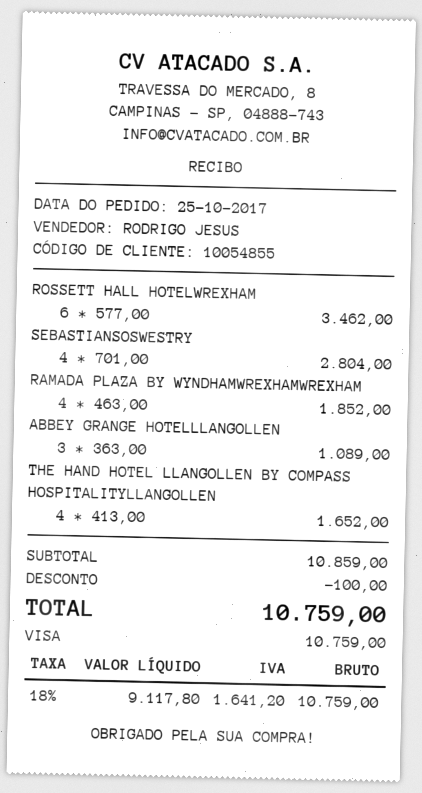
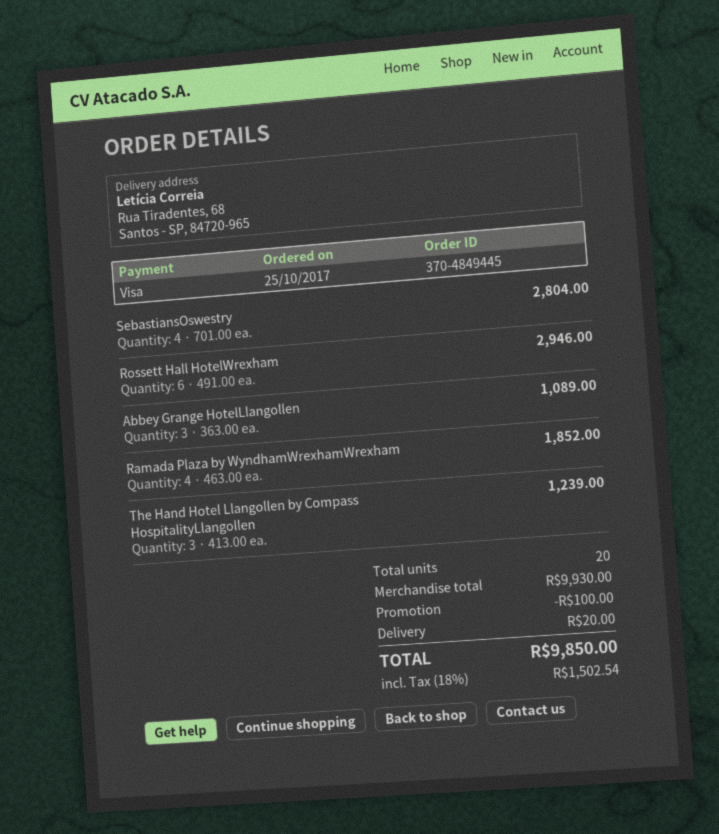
ROSSETT HALL HOTELWREXHAM: 6 x 577.00 = 3462.00 -> 6 x 491.00 = 2946.00
THE HAND HOTEL LLANGOLLEN BY COMPASS HOSPITALITYLLANGOLLEN: 4 x 413.00 = 1652.00 -> 3 x 413.00 = 1239.00
subtotal: 10859.00 -> 9930.00
shipping: none -> 20.00
tax: 18% = 1641.20 -> 18% = 1502.54
total: 10759.00 -> 9850.00

